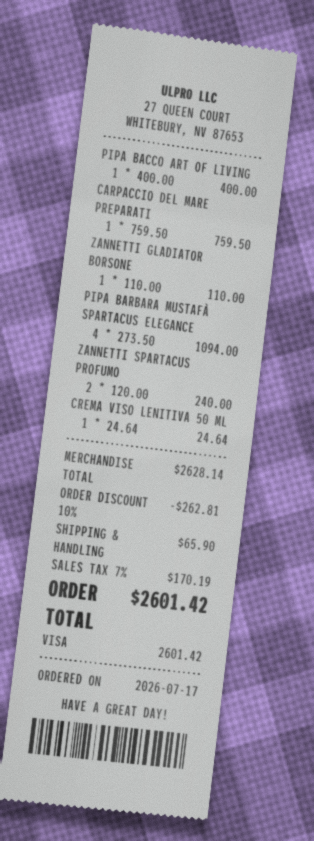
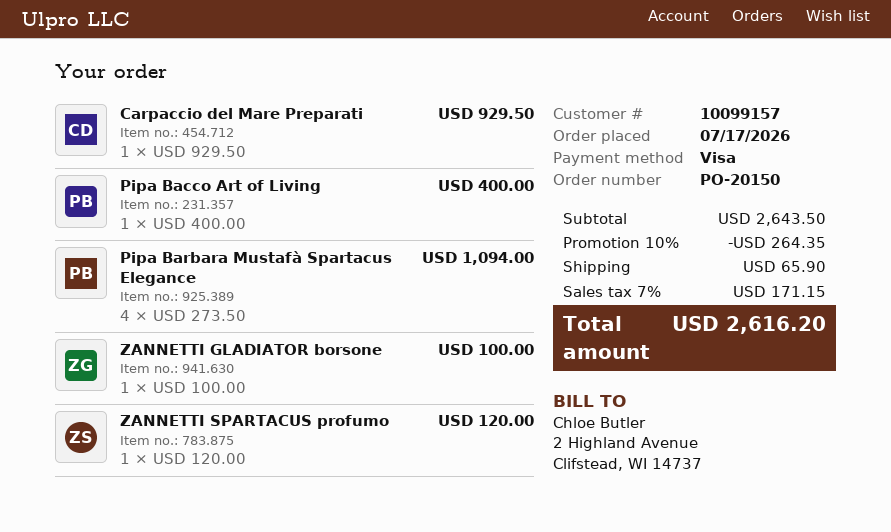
CARPACCIO DEL MARE PREPARATI: 1 x 759.50 = 759.50 -> 1 x 929.50 = 929.50
ZANNETTI GLADIATOR BORSONE: 1 x 110.00 = 110.00 -> 1 x 100.00 = 100.00
ZANNETTI SPARTACUS PROFUMO: 2 x 120.00 = 240.00 -> 1 x 120.00 = 120.00
CREMA VISO LENITIVA 50 ML: 1 x 24.64 = 24.64 -> none
subtotal: 2628.14 -> 2643.50
discount: 10% = 262.81 -> 10% = 264.35
tax: 7% = 170.19 -> 7% = 171.15
total: 2601.42 -> 2616.20

